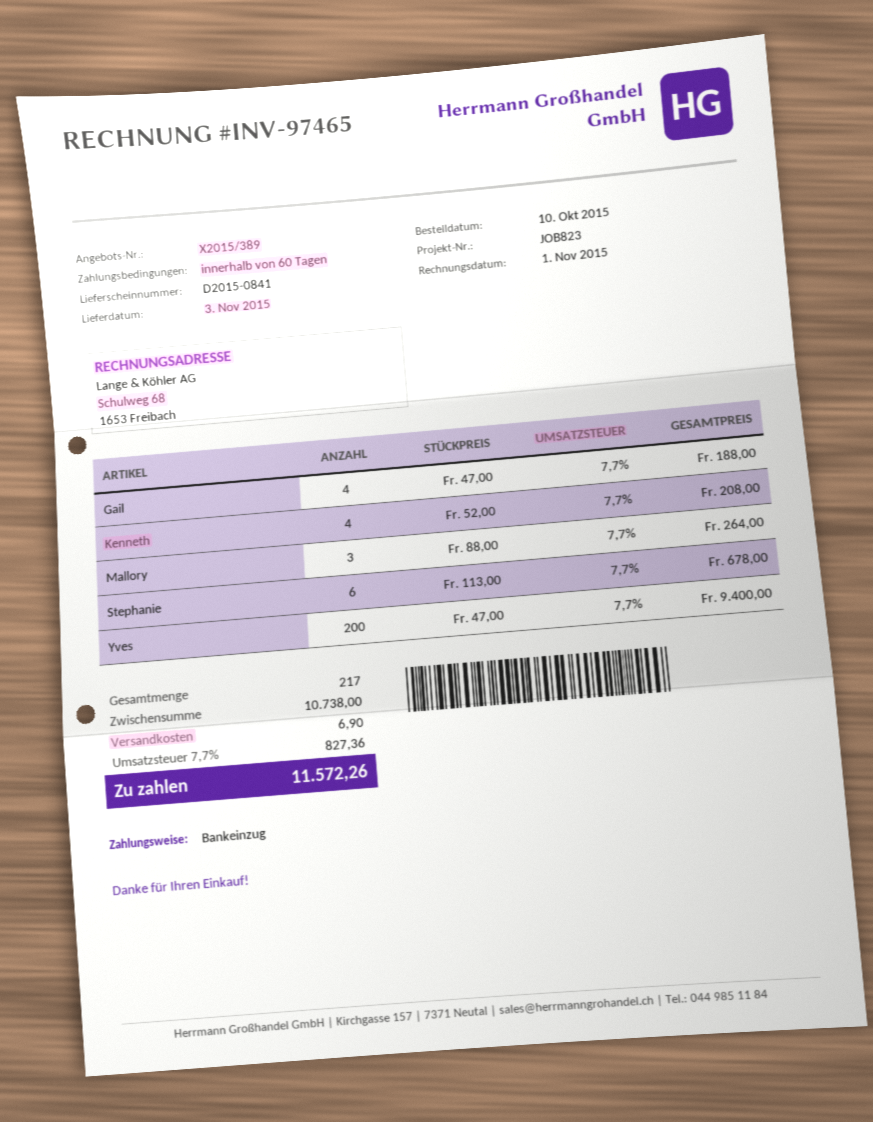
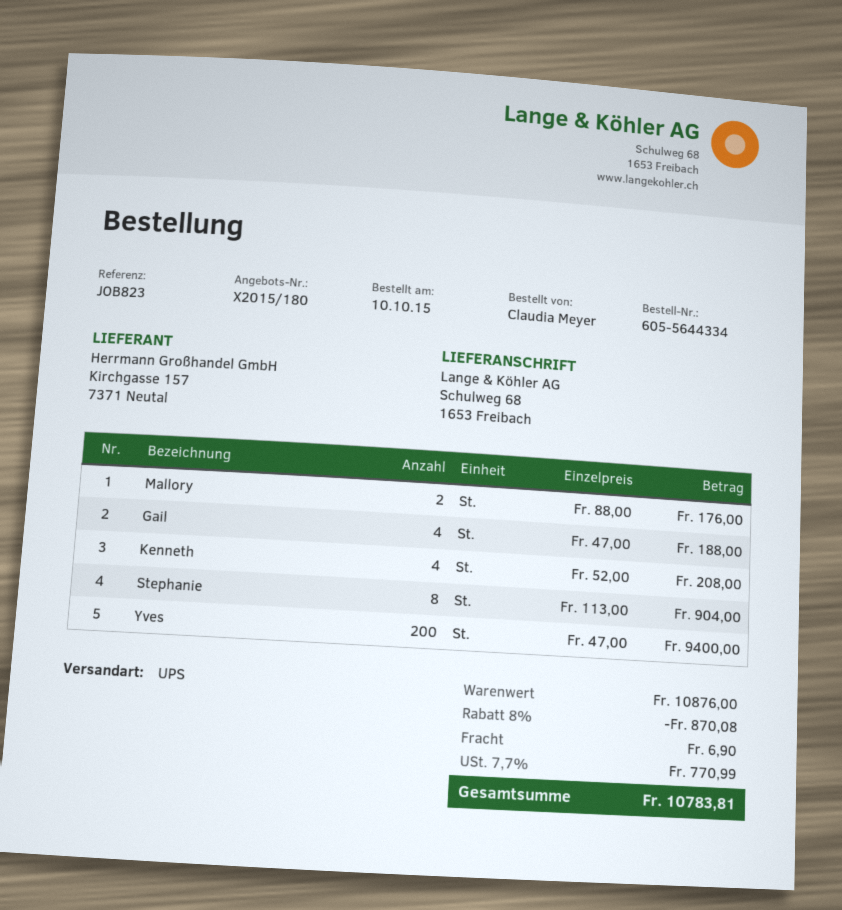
quote number: X2015/389 -> X2015/180
Mallory: 3 x 88.00 = 264.00 -> 2 x 88.00 = 176.00
Stephanie: 6 x 113.00 = 678.00 -> 8 x 113.00 = 904.00
subtotal: 10738.00 -> 10876.00
discount: none -> 8% = 870.08
tax: 7.7% = 827.36 -> 7.7% = 770.99
total: 11572.26 -> 10783.81

